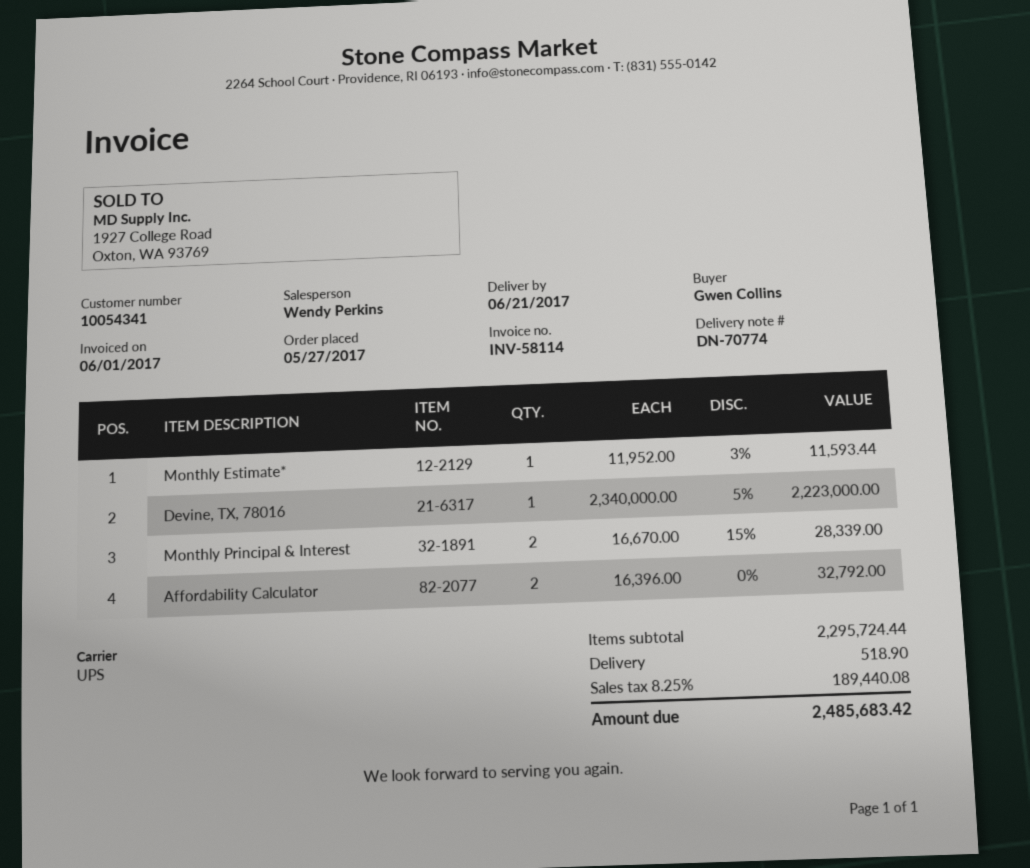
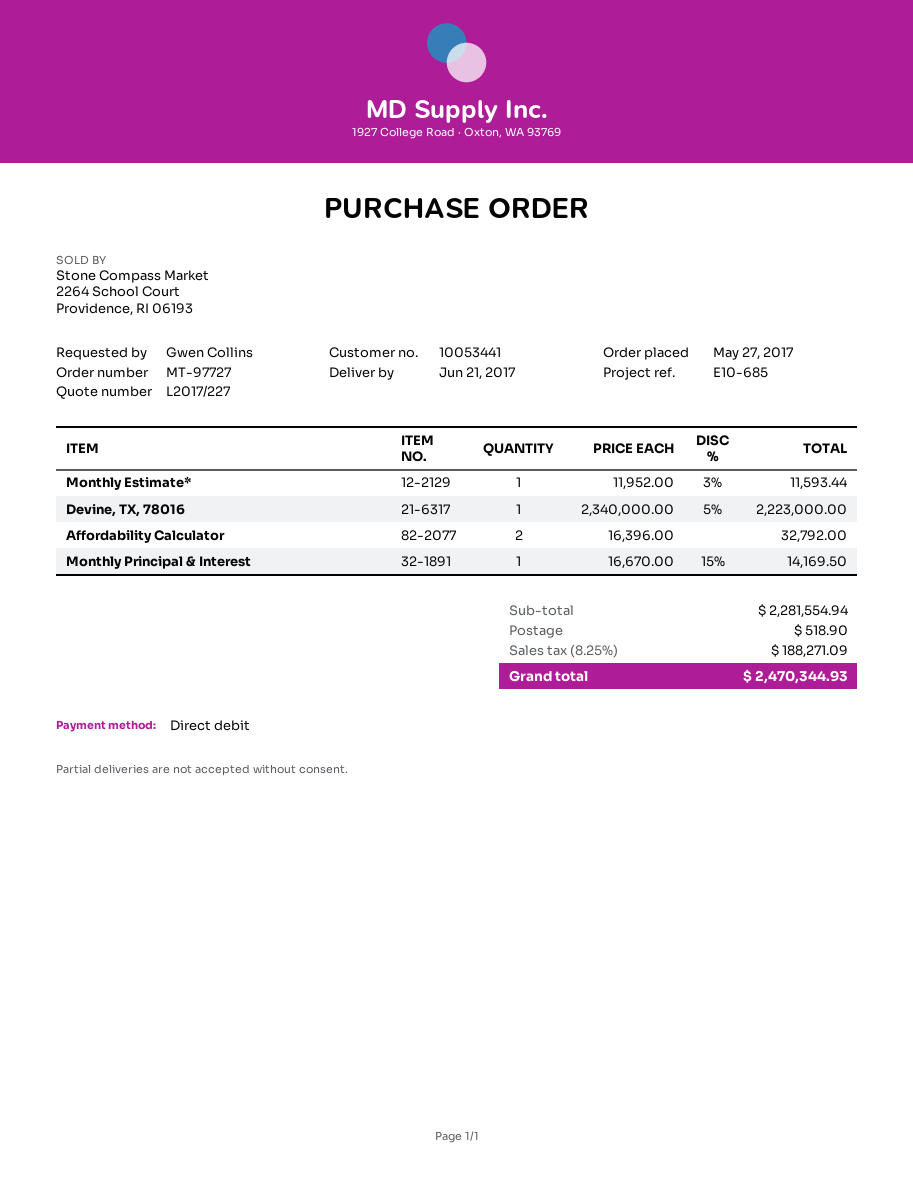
customer number: 10054341 -> 10053441
Monthly Principal & Interest: 2 x 16670.00 - 15% = 28339.00 -> 1 x 16670.00 - 15% = 14169.50
subtotal: 2295724.44 -> 2281554.94
tax: 8.25% = 189440.08 -> 8.25% = 188271.09
total: 2485683.42 -> 2470344.93

